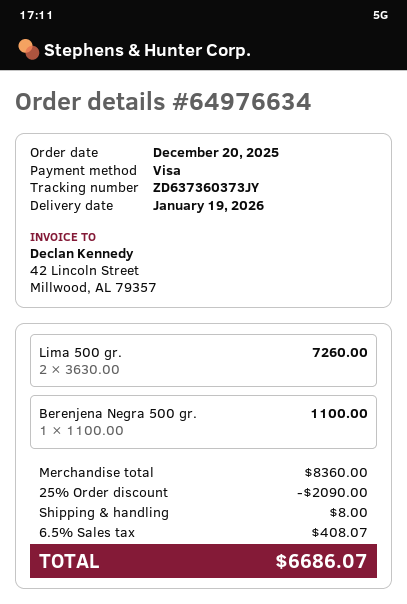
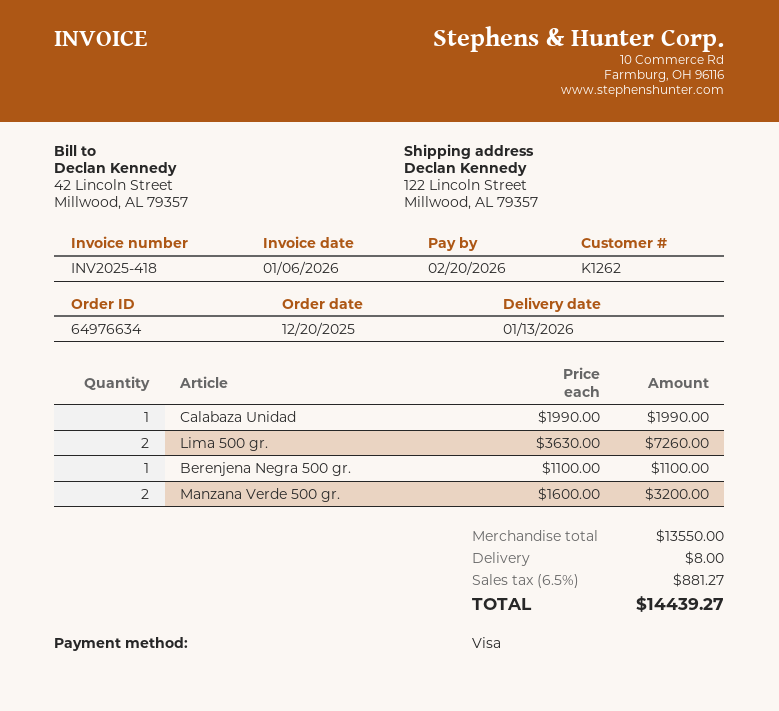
delivery date: 2026-01-19 -> 2026-01-13
Calabaza Unidad: none -> 1 x 1990.00 = 1990.00
Manzana Verde 500 gr.: none -> 2 x 1600.00 = 3200.00
subtotal: 8360.00 -> 13550.00
discount: 25% = 2090.00 -> none
tax: 6.5% = 408.07 -> 6.5% = 881.27
total: 6686.07 -> 14439.27

